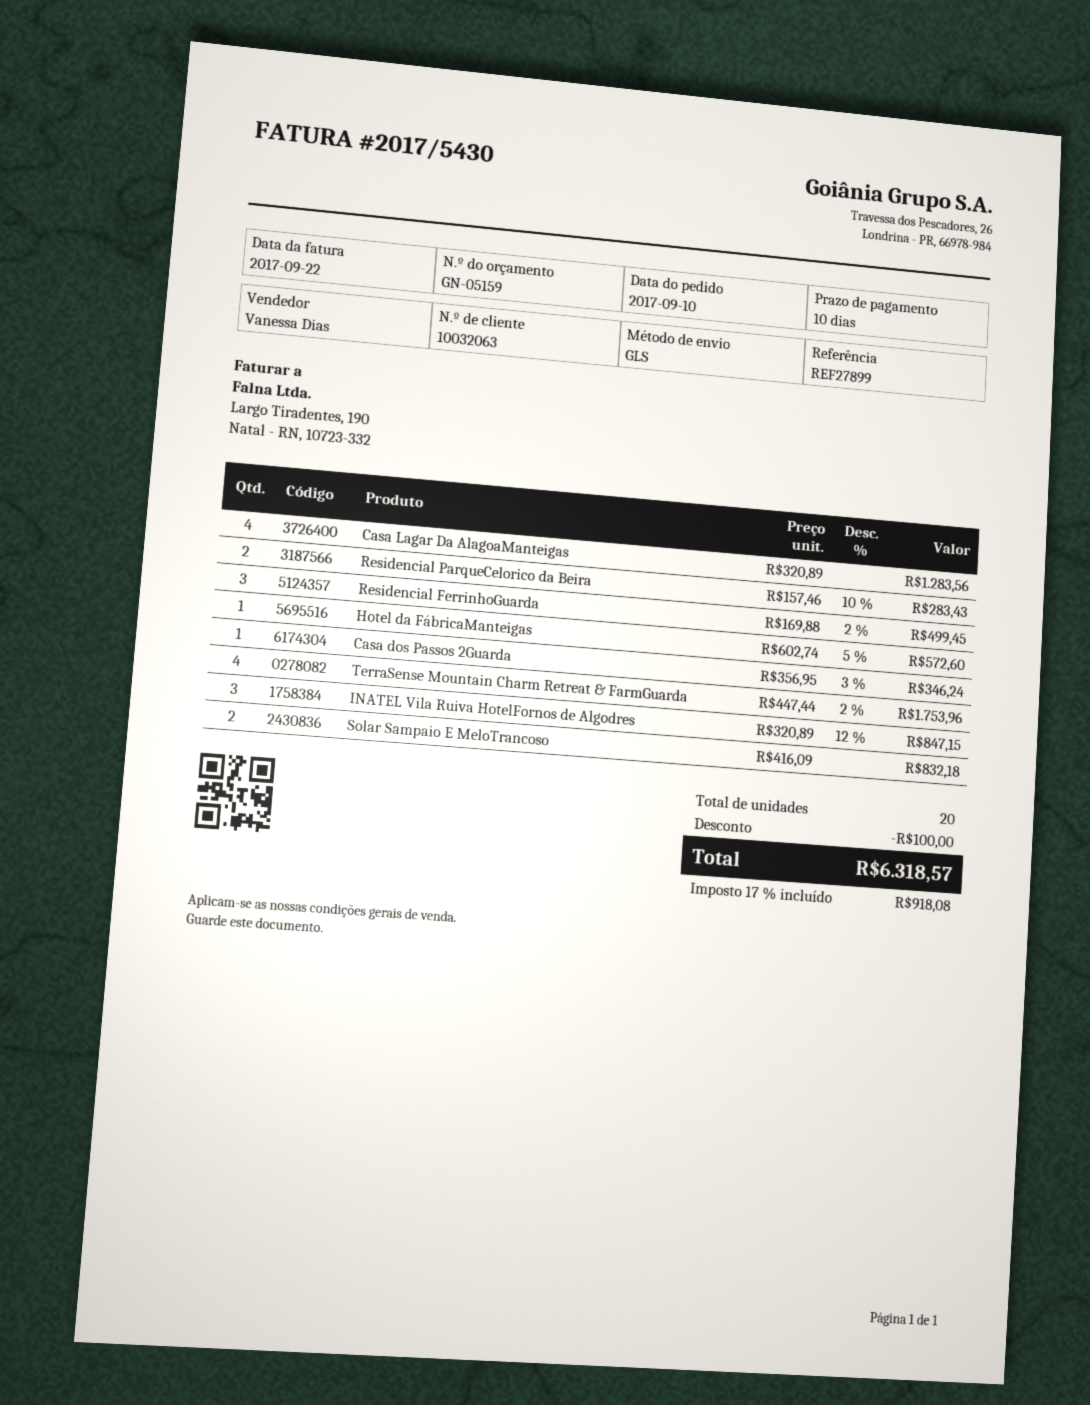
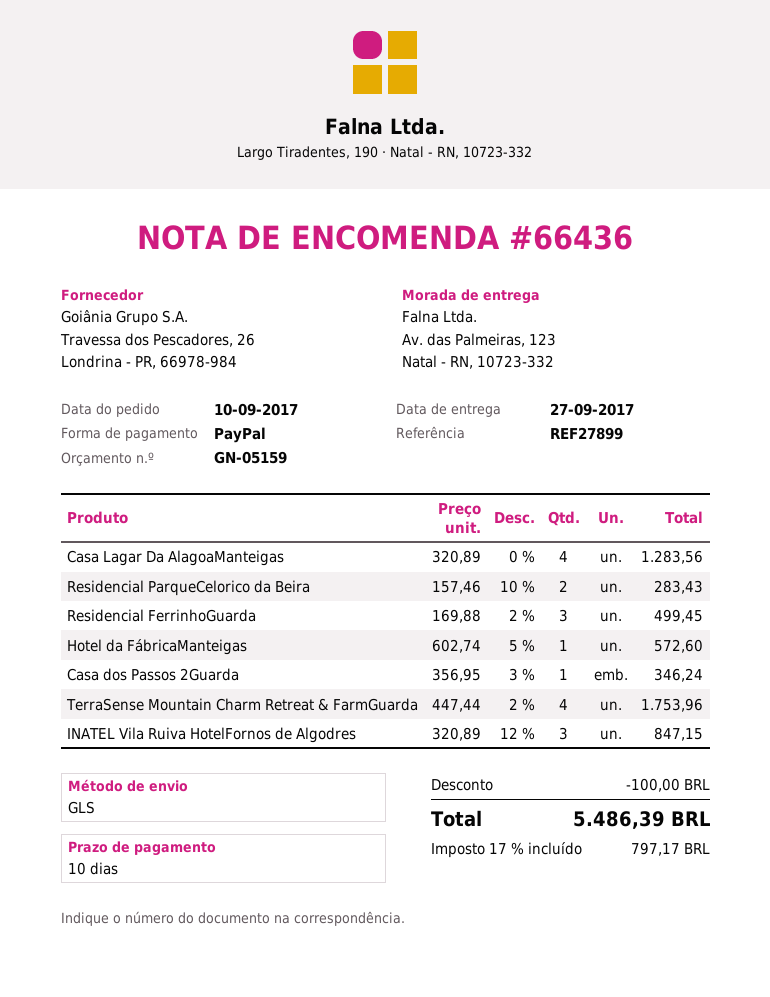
Solar Sampaio E MeloTrancoso: 2 x 416.09 = 832.18 -> none
tax: 17% = 918.08 -> 17% = 797.17
total: 6318.57 -> 5486.39

